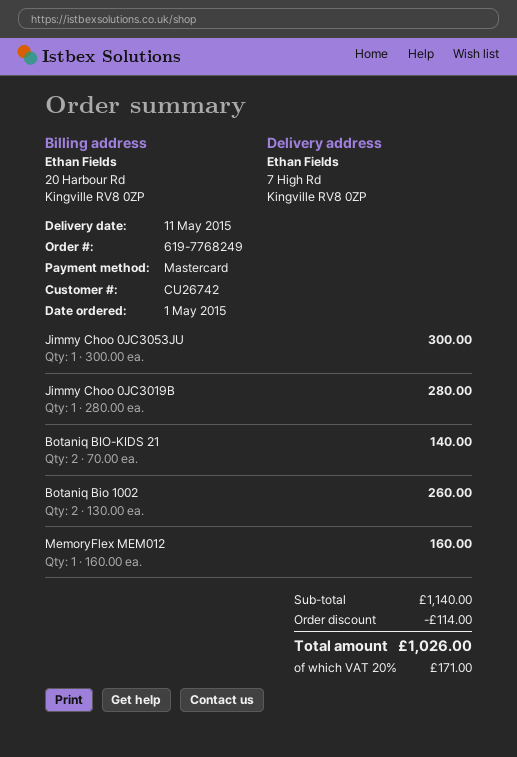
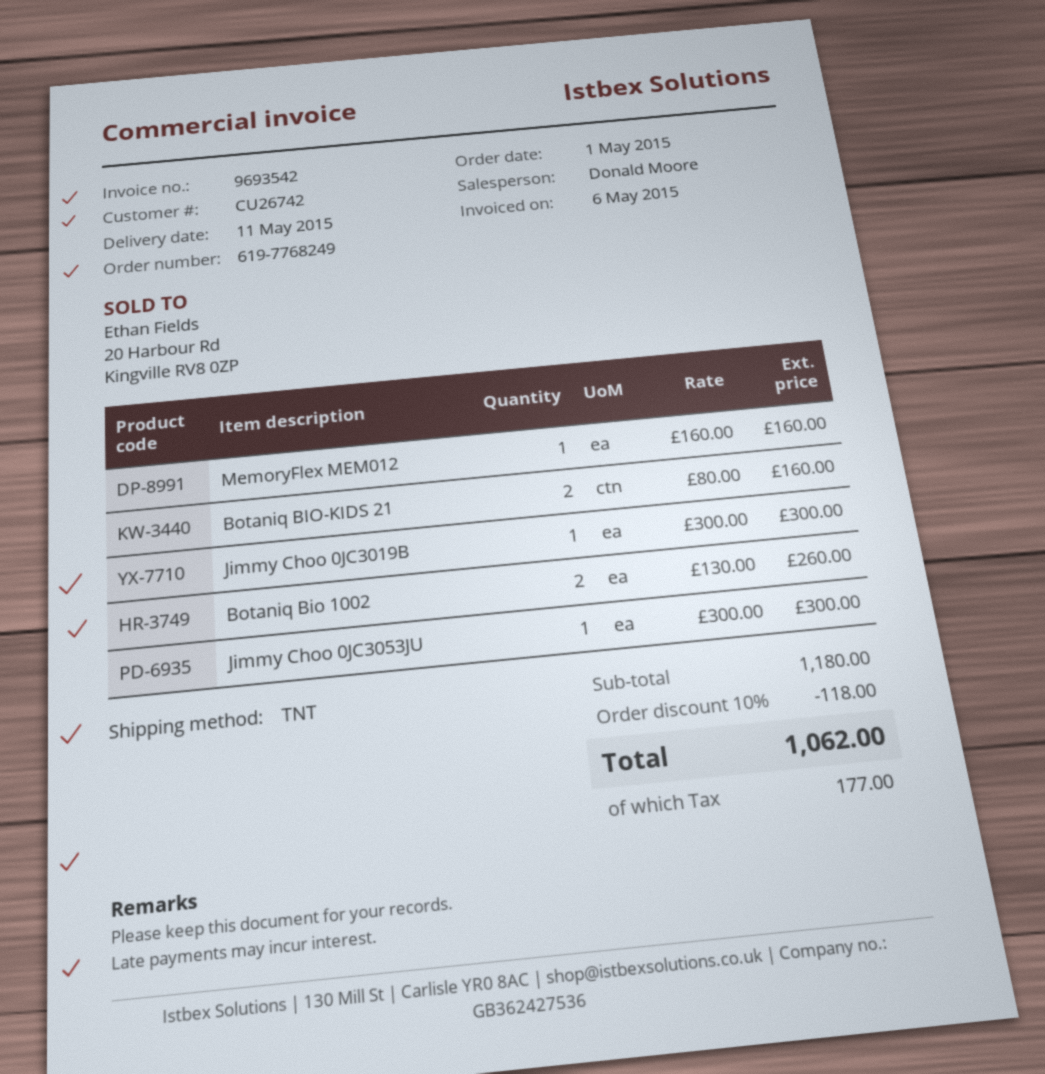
Jimmy Choo 0JC3019B: 1 x 280.00 = 280.00 -> 1 x 300.00 = 300.00
Botaniq BIO-KIDS 21: 2 x 70.00 = 140.00 -> 2 x 80.00 = 160.00
subtotal: 1140.00 -> 1180.00
discount: 114.00 -> 118.00
tax: 171.00 -> 177.00
total: 1026.00 -> 1062.00

